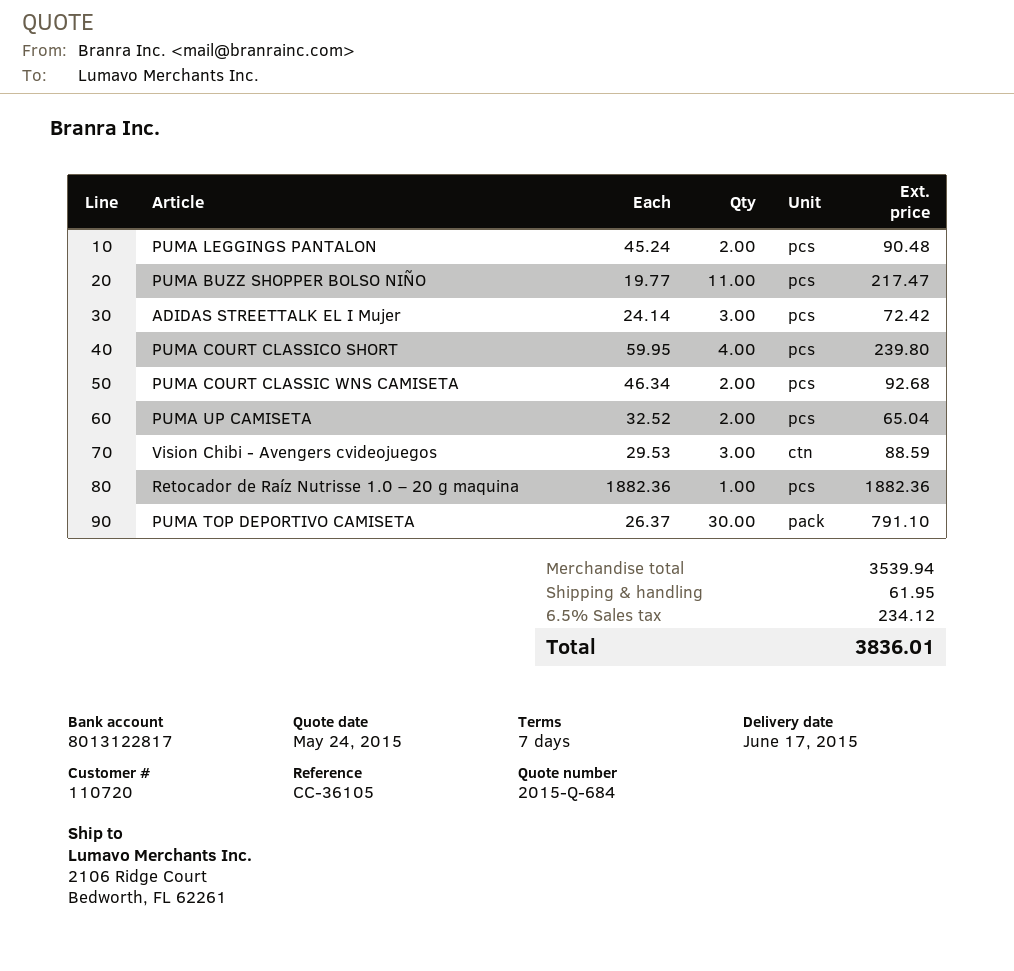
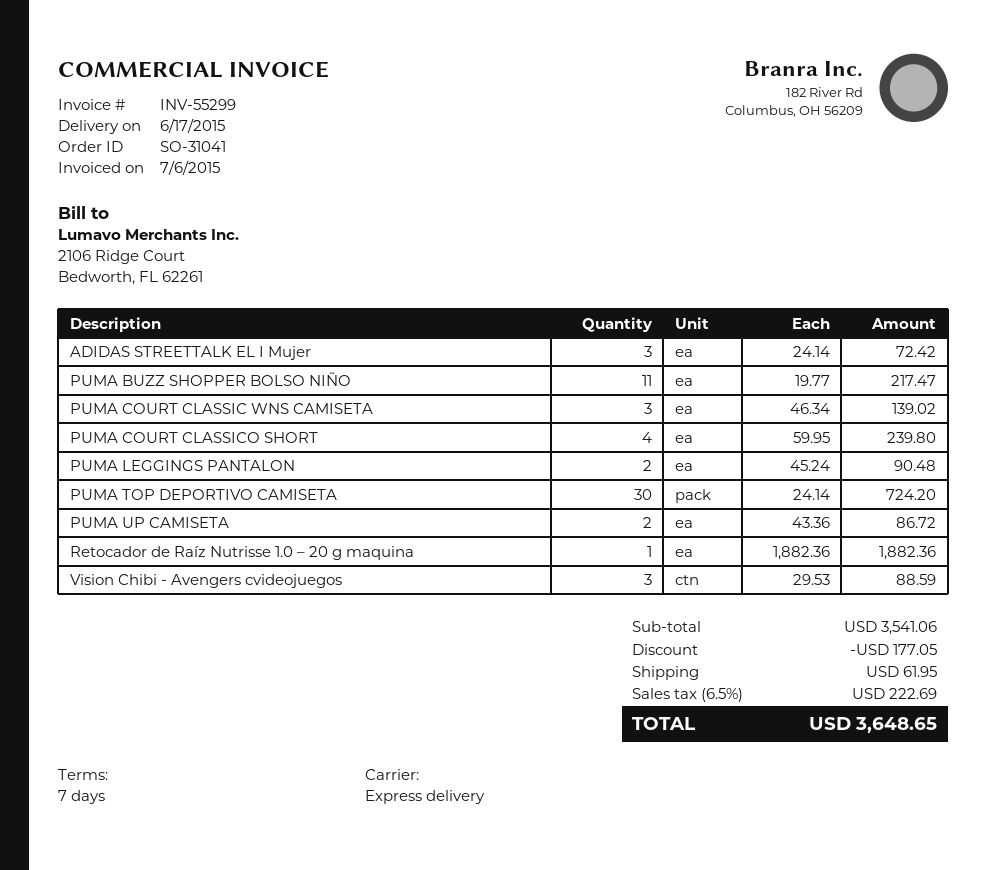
PUMA COURT CLASSIC WNS CAMISETA: 2 x 46.34 = 92.68 -> 3 x 46.34 = 139.02
PUMA UP CAMISETA: 2 x 32.52 = 65.04 -> 2 x 43.36 = 86.72
PUMA TOP DEPORTIVO CAMISETA: 30 x 26.37 = 791.10 -> 30 x 24.14 = 724.20
subtotal: 3539.94 -> 3541.06
discount: none -> 177.05
tax: 6.5% = 234.12 -> 6.5% = 222.69
total: 3836.01 -> 3648.65

